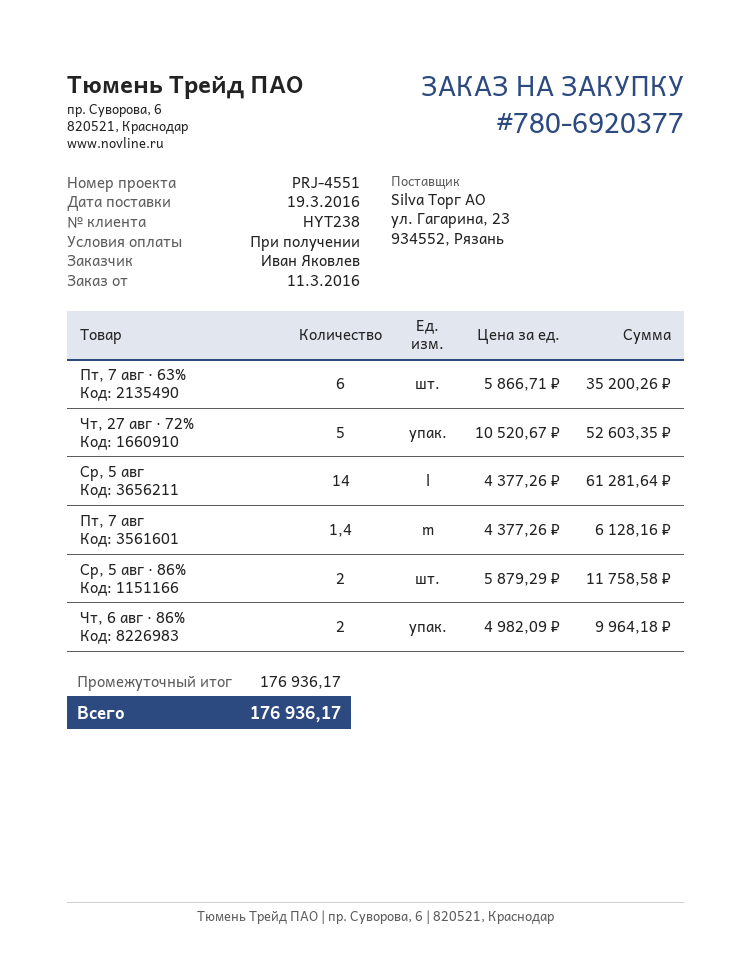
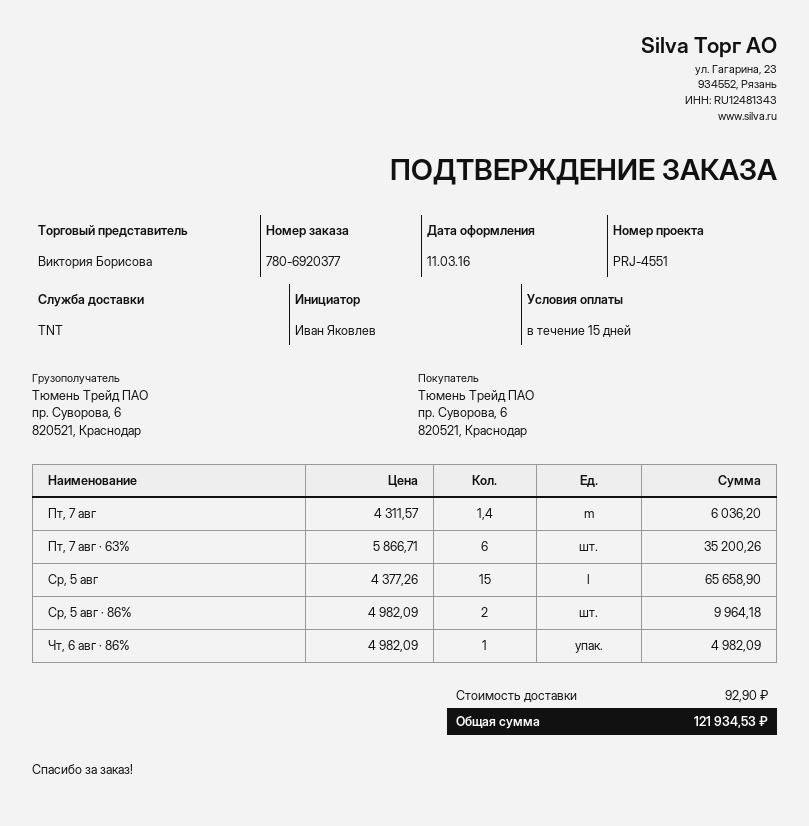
payment terms: on receipt -> 15 days
Чт, 27 авг · 72%: 5 x 10520.67 = 52603.35 -> none
Ср, 5 авг: 14 x 4377.26 = 61281.64 -> 15 x 4377.26 = 65658.90
Пт, 7 авг: 1.4 x 4377.26 = 6128.16 -> 1.4 x 4311.57 = 6036.20
Ср, 5 авг · 86%: 2 x 5879.29 = 11758.58 -> 2 x 4982.09 = 9964.18
Чт, 6 авг · 86%: 2 x 4982.09 = 9964.18 -> 1 x 4982.09 = 4982.09
shipping: none -> 92.90
total: 176936.17 -> 121934.53

